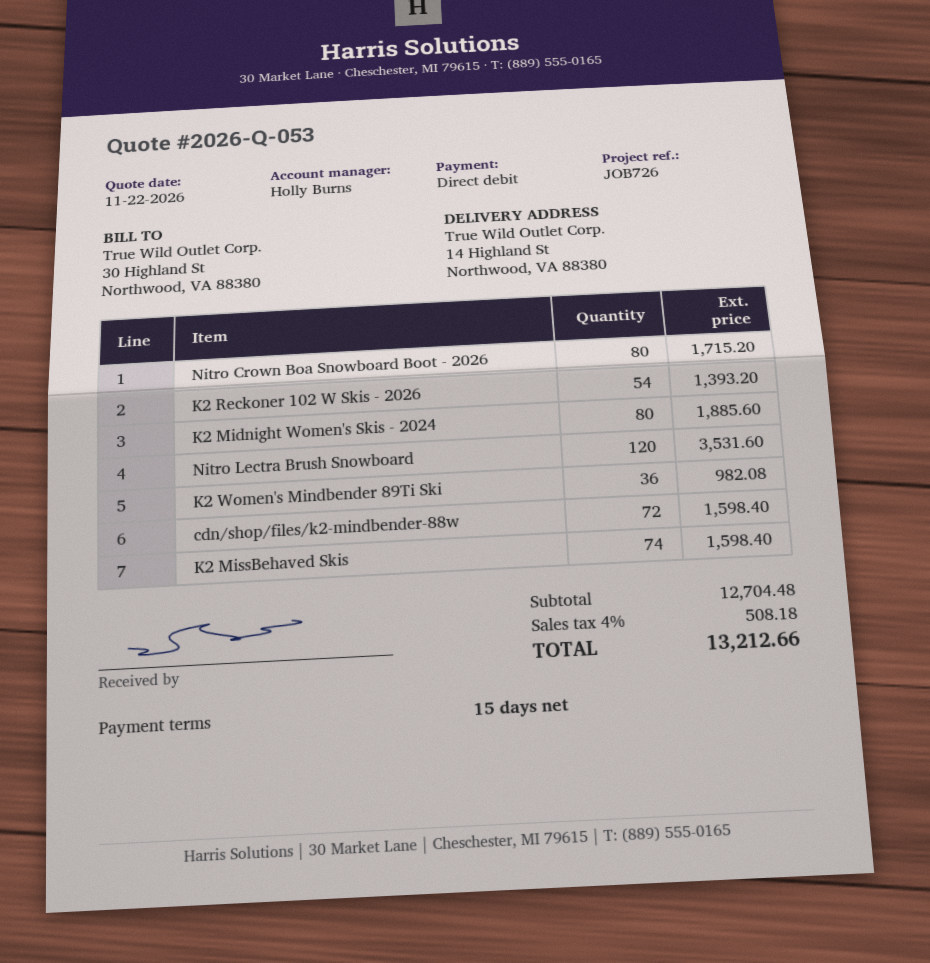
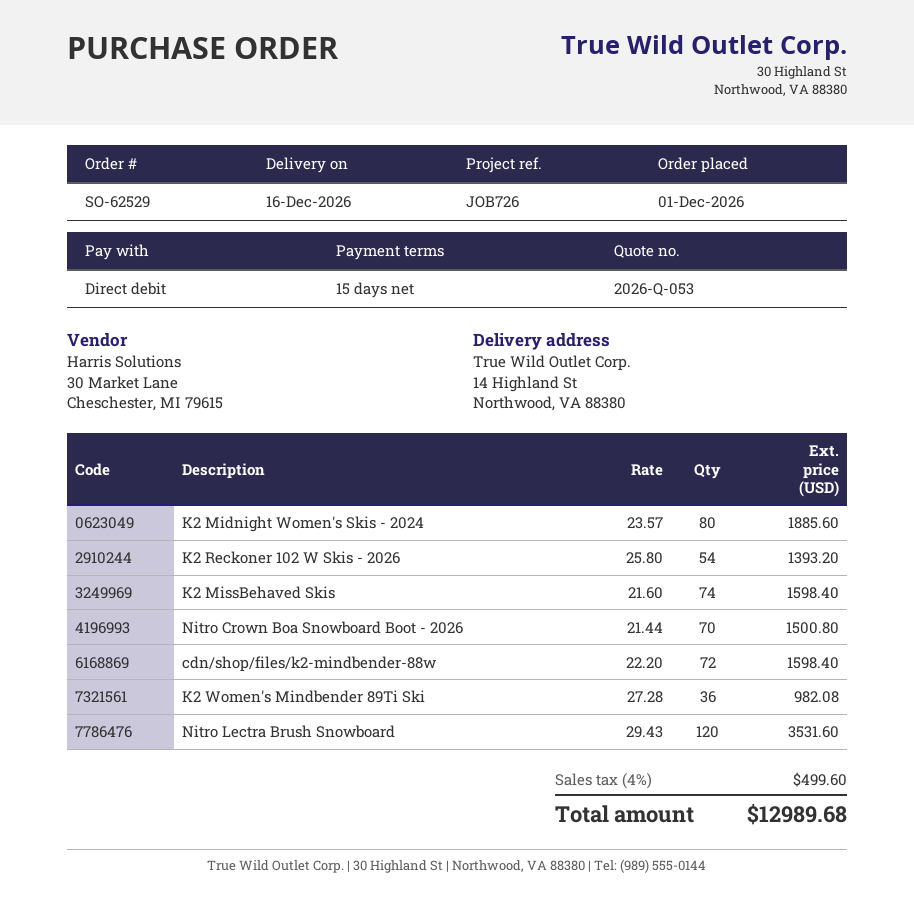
Nitro Crown Boa Snowboard Boot - 2026: 80 for 1715.20 -> 70 for 1500.80
tax: 4% = 508.18 -> 4% = 499.60
total: 13212.66 -> 12989.68

